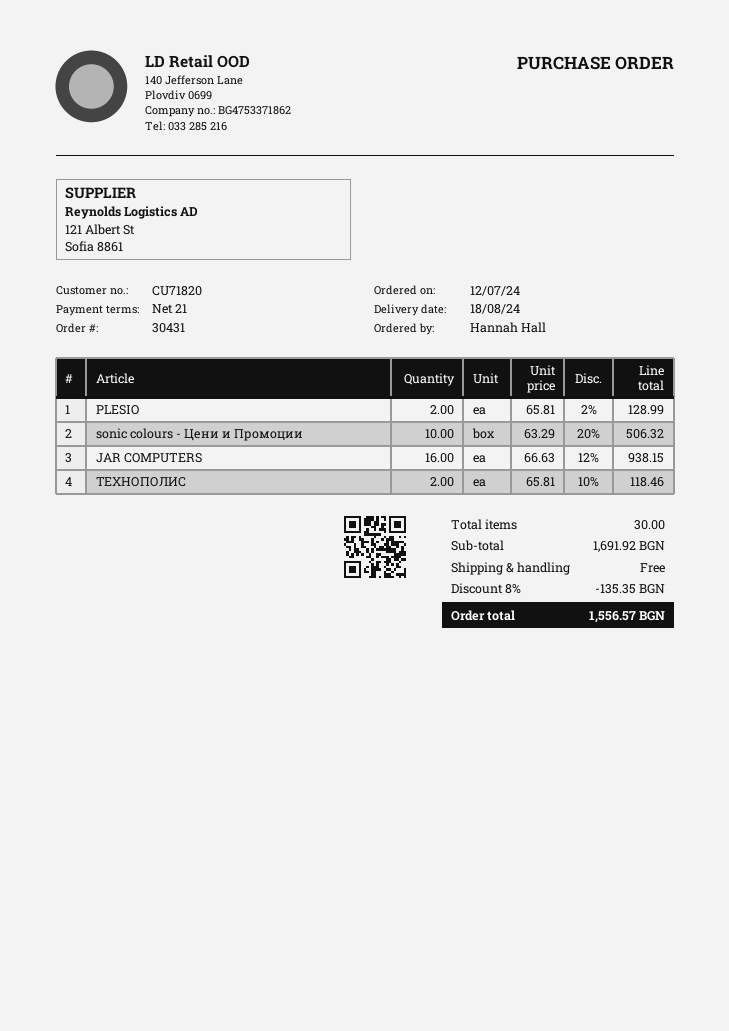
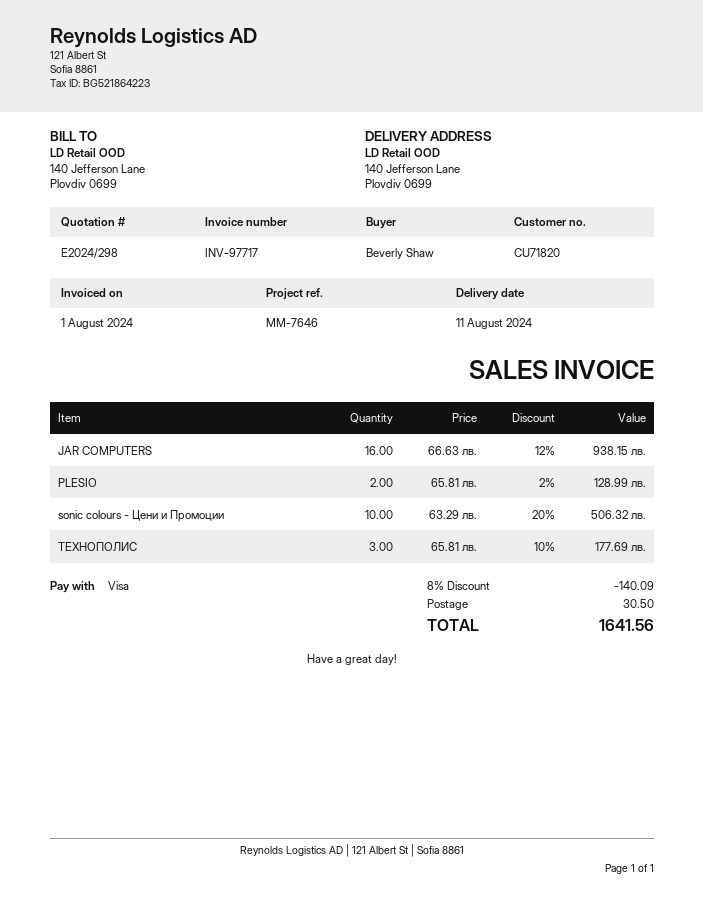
delivery date: 2024-08-18 -> 2024-08-11
ordered by: Hannah Hall -> Beverly Shaw
ТЕХНОПОЛИС: 2 x 65.81 - 10% = 118.46 -> 3 x 65.81 - 10% = 177.69
discount: 8% = 135.35 -> 8% = 140.09
shipping: 0.00 -> 30.50
total: 1556.57 -> 1641.56

